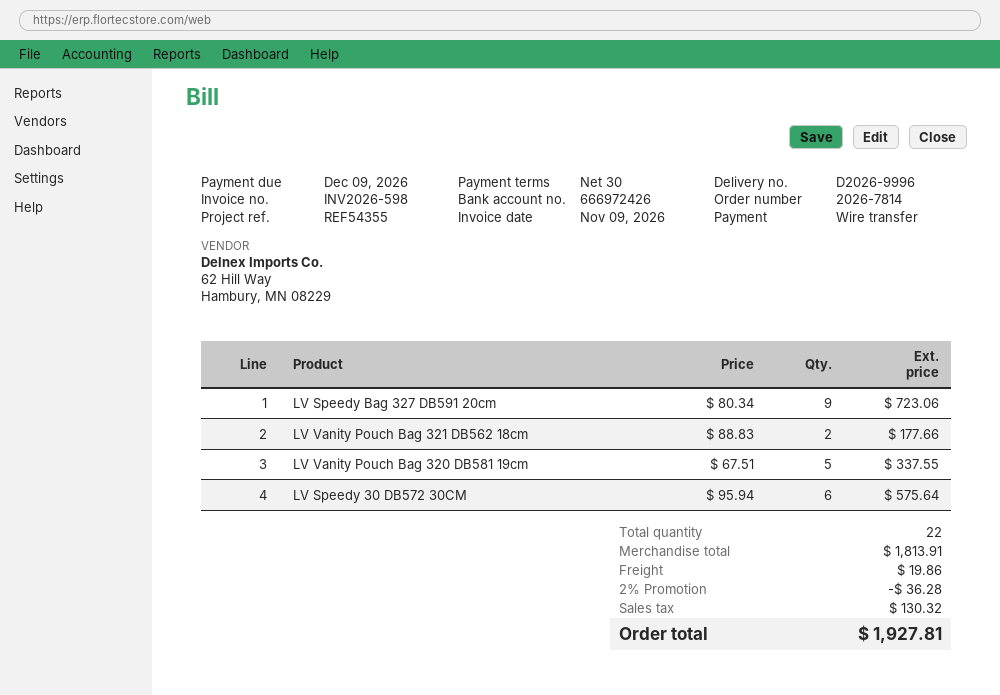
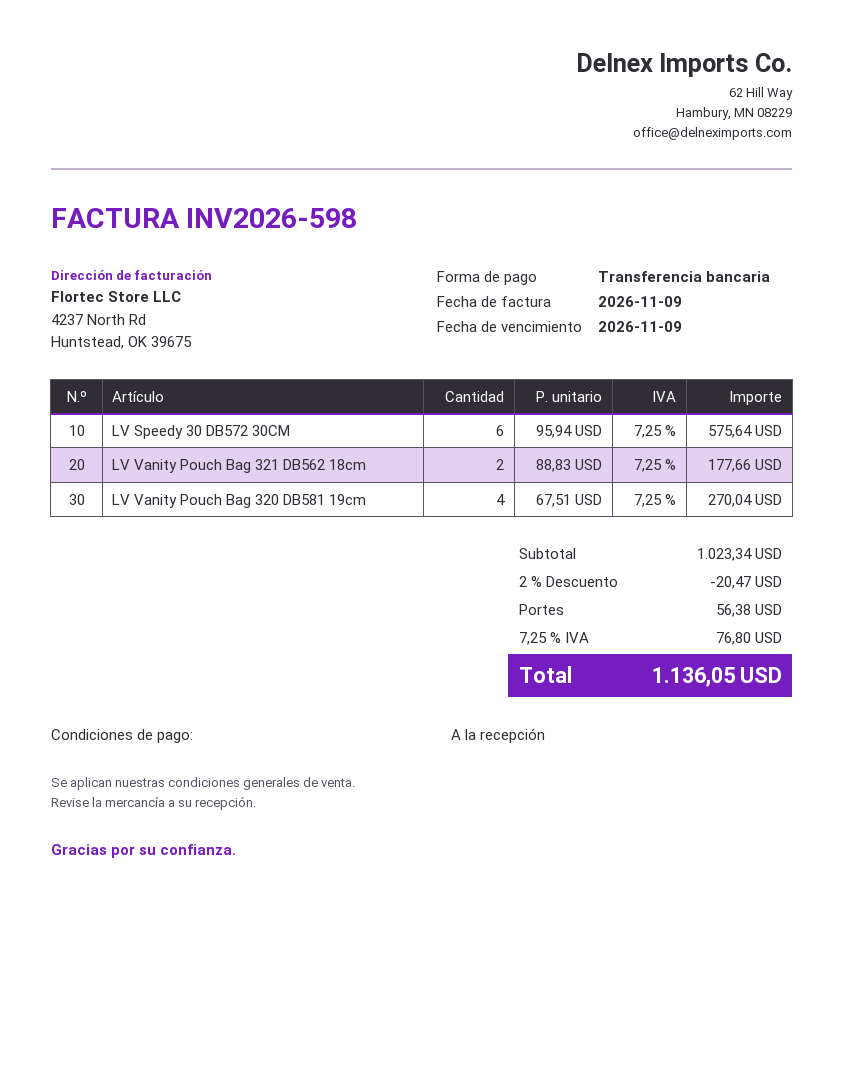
payment terms: 30 days -> on receipt
due date: 2026-12-09 -> 2026-11-09
LV Speedy Bag 327 DB591 20cm: 9 x 80.34 = 723.06 -> none
LV Vanity Pouch Bag 320 DB581 19cm: 5 x 67.51 = 337.55 -> 4 x 67.51 = 270.04
subtotal: 1813.91 -> 1023.34
discount: 2% = 36.28 -> 2% = 20.47
shipping: 19.86 -> 56.38
tax: 130.32 -> 76.80
total: 1927.81 -> 1136.05

